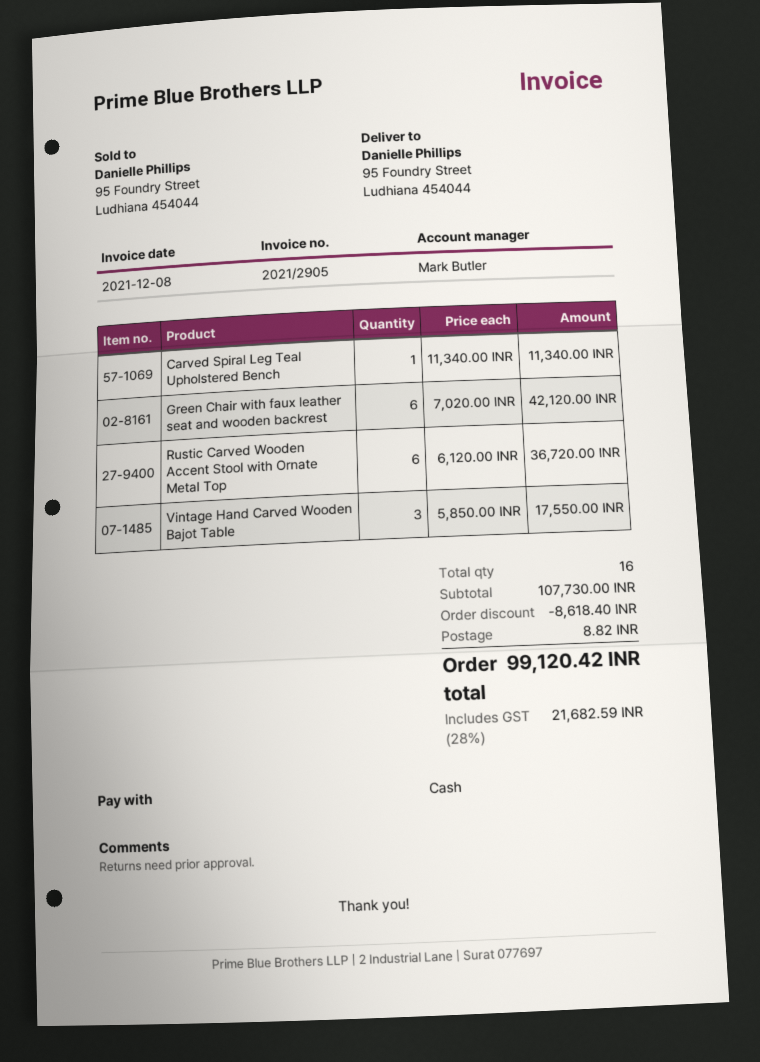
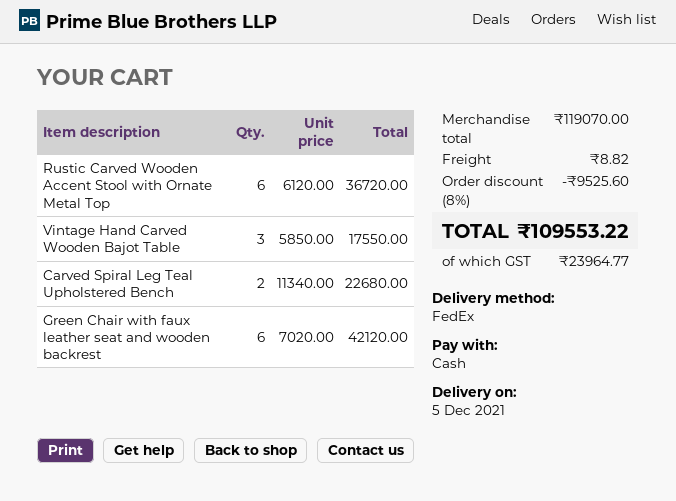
Carved Spiral Leg Teal Upholstered Bench: 1 x 11340.00 = 11340.00 -> 2 x 11340.00 = 22680.00
subtotal: 107730.00 -> 119070.00
discount: 8618.40 -> 9525.60
tax: 21682.59 -> 23964.77
total: 99120.42 -> 109553.22

